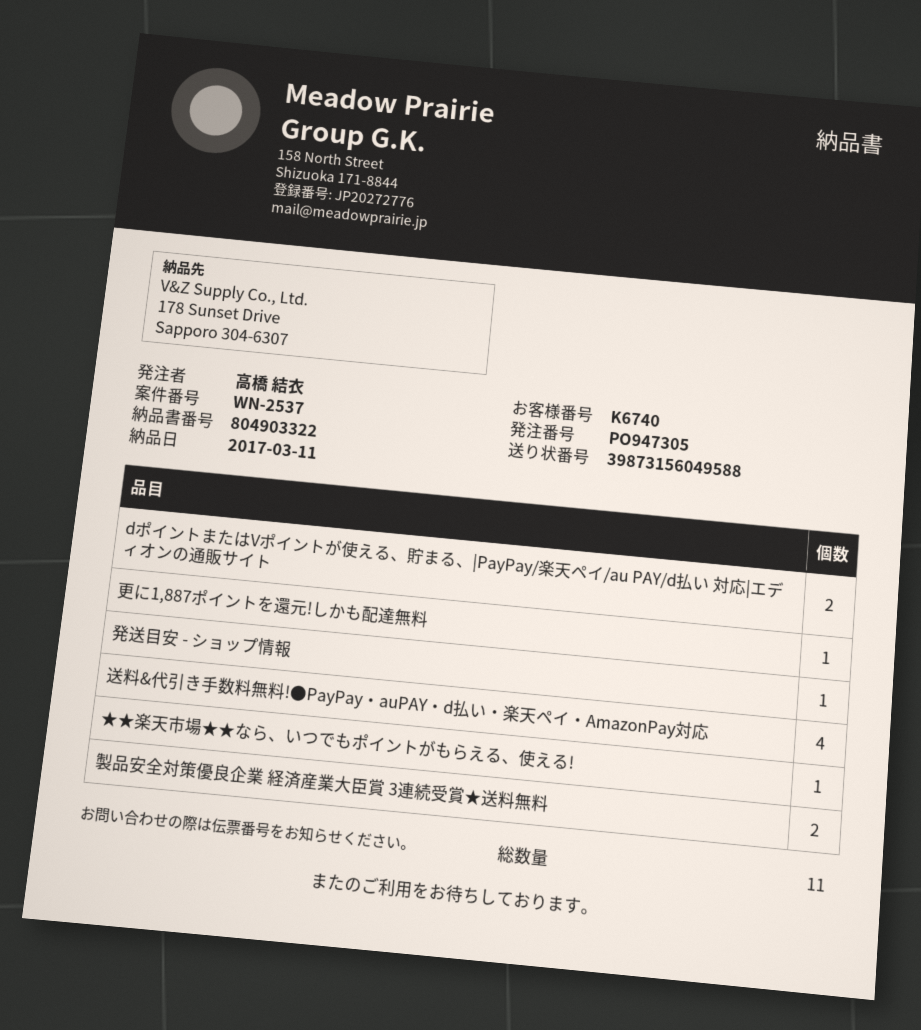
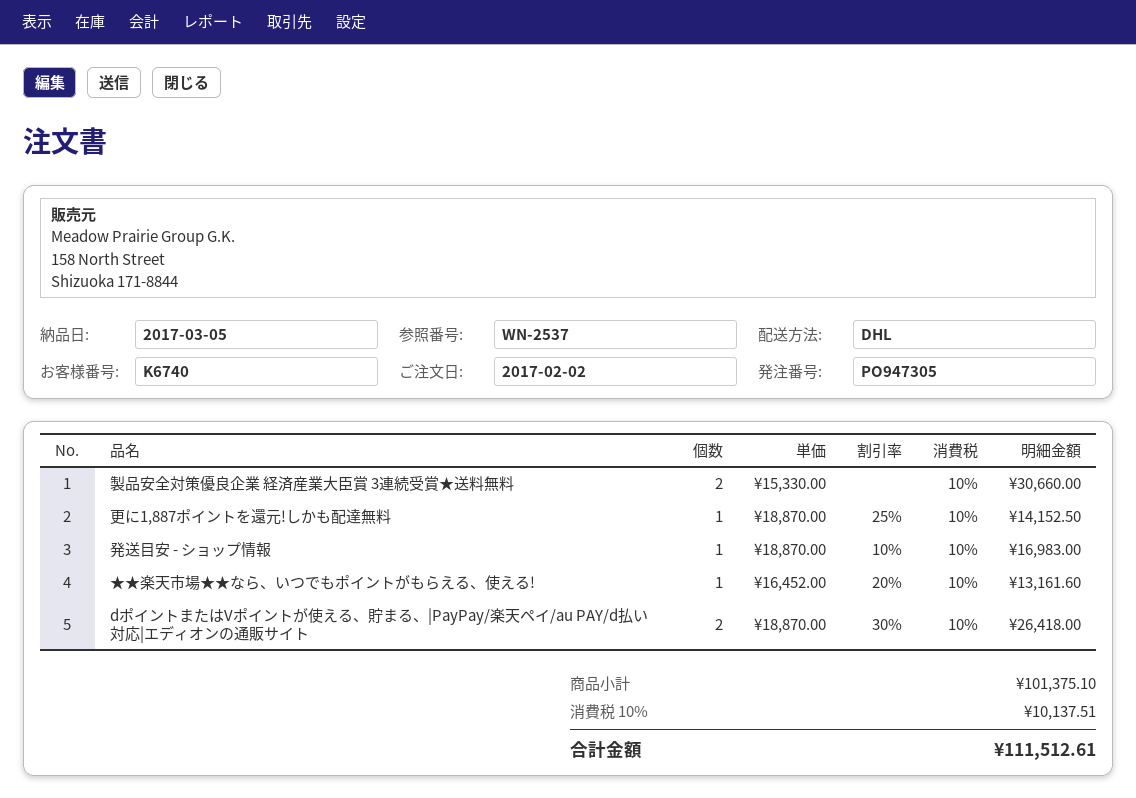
delivery date: 2017-03-11 -> 2017-03-05
送料&代引き手数料無料!●PayPay・auPAY・d払い・楽天ペイ・AmazonPay対応: 4 -> none

